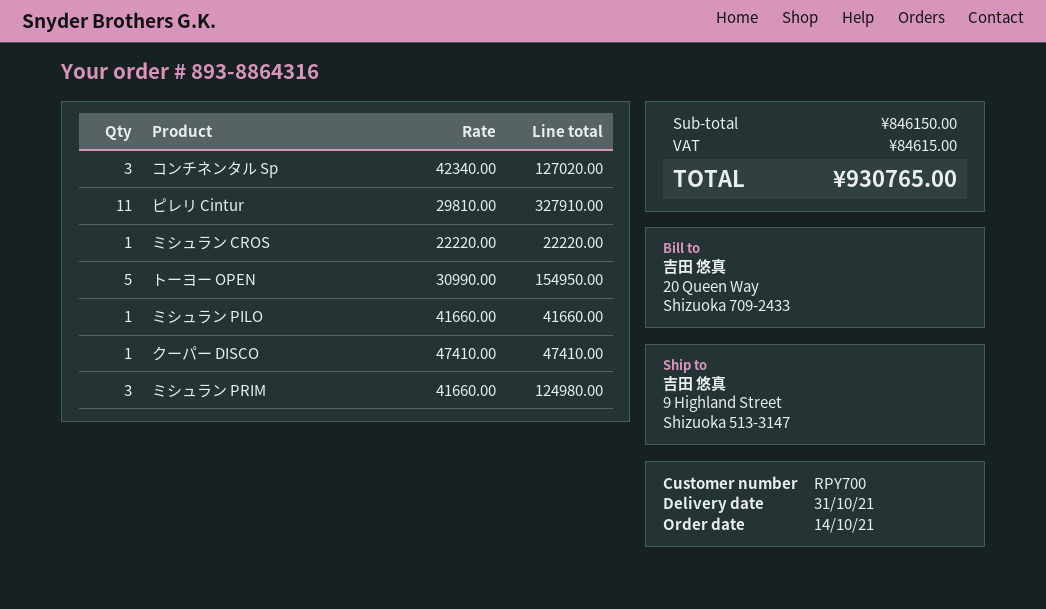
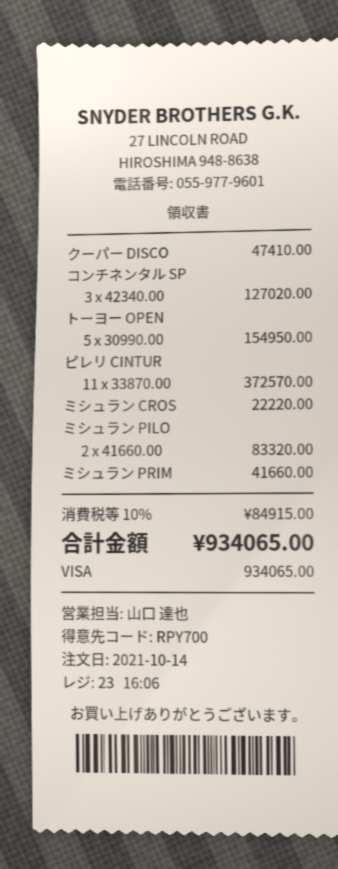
ピレリ Cintur: 11 x 29810.00 = 327910.00 -> 11 x 33870.00 = 372570.00
ミシュラン PILO: 1 x 41660.00 = 41660.00 -> 2 x 41660.00 = 83320.00
ミシュラン PRIM: 3 x 41660.00 = 124980.00 -> 1 x 41660.00 = 41660.00
tax: 84615.00 -> 84915.00
total: 930765.00 -> 934065.00

